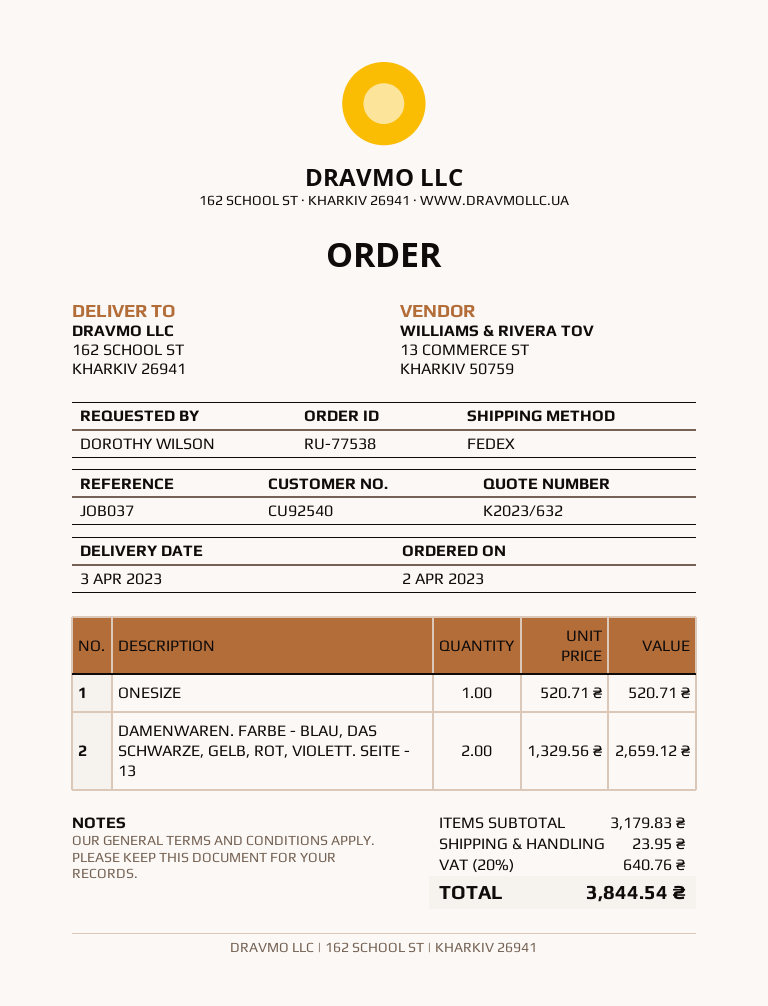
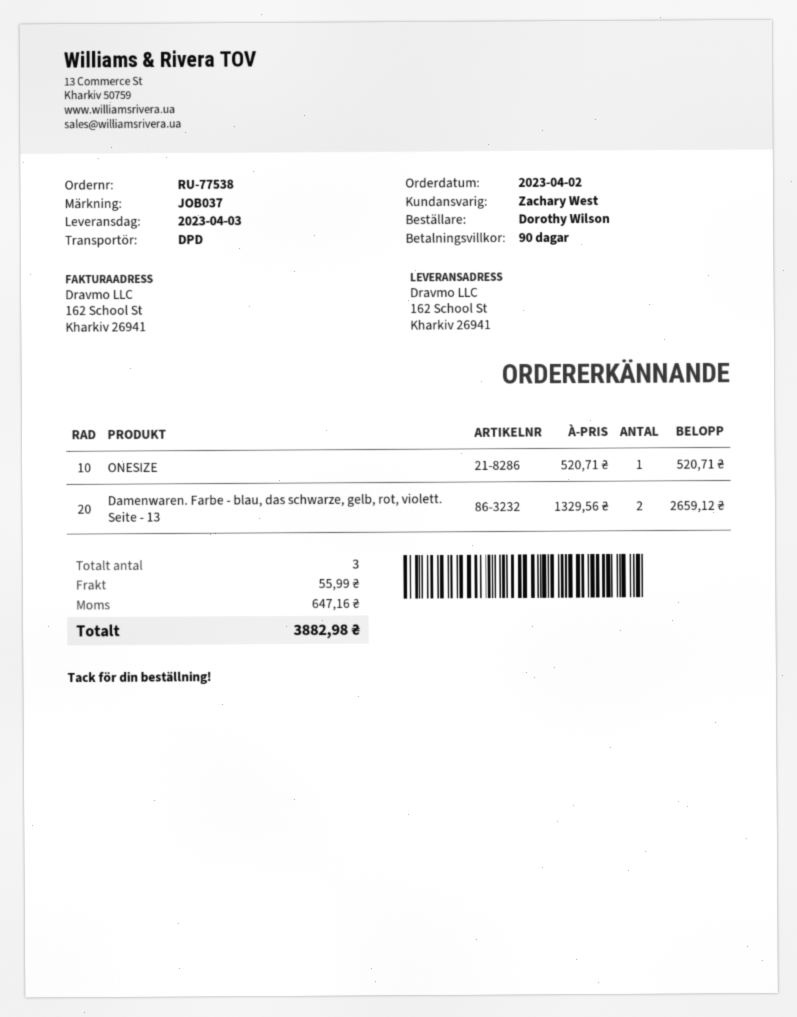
shipping method: FedEx -> DPD
shipping: 23.95 -> 55.99
tax: 640.76 -> 647.16
total: 3844.54 -> 3882.98

